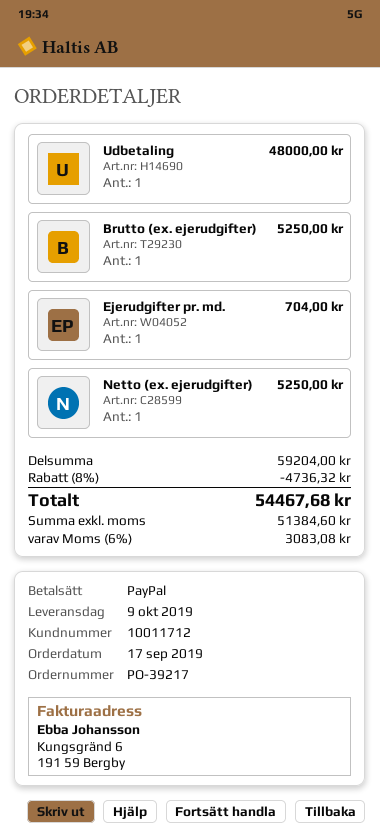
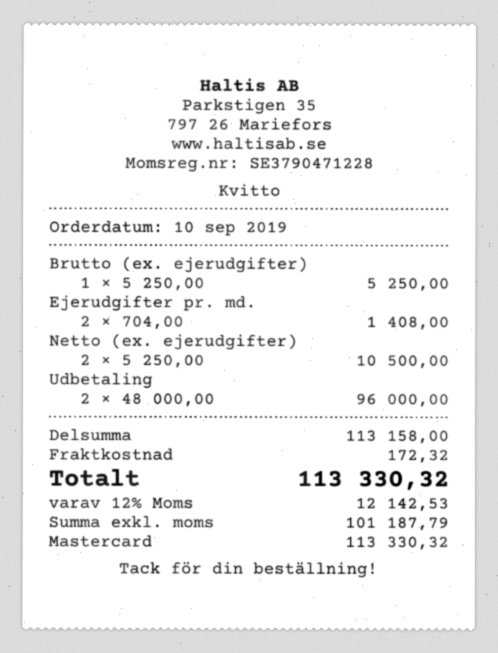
order date: 2019-09-17 -> 2019-09-10
payment method: PayPal -> Mastercard
Udbetaling: 1 for 48000.00 -> 2 for 96000.00
Ejerudgifter pr. md.: 1 for 704.00 -> 2 for 1408.00
Netto (ex. ejerudgifter): 1 for 5250.00 -> 2 for 10500.00
subtotal: 59204.00 -> 113158.00
discount: 8% = 4736.32 -> none
shipping: none -> 172.32
net: 51384.60 -> 101187.79
tax: 6% = 3083.08 -> 12% = 12142.53
total: 54467.68 -> 113330.32

